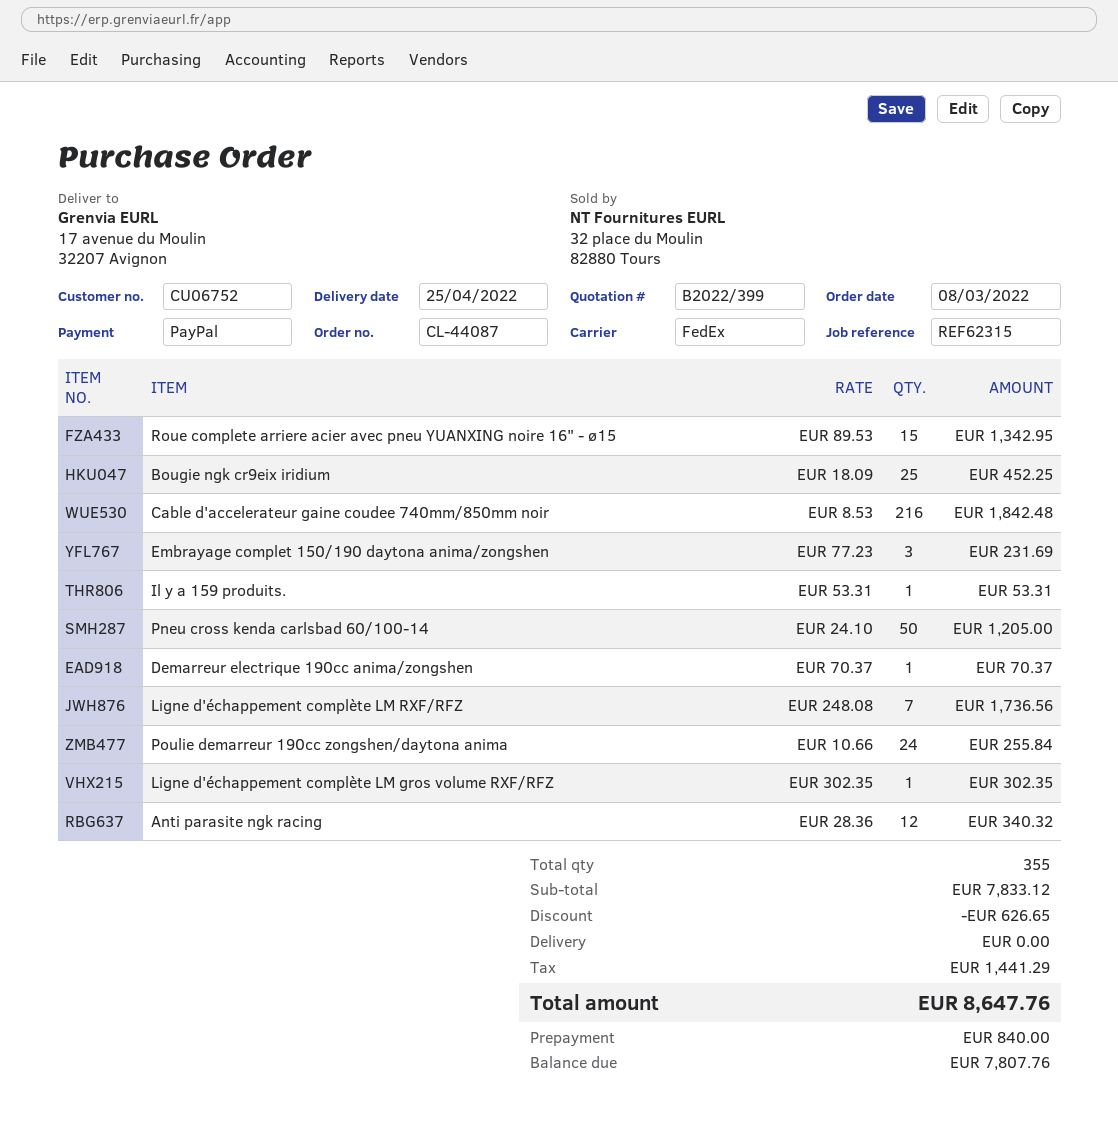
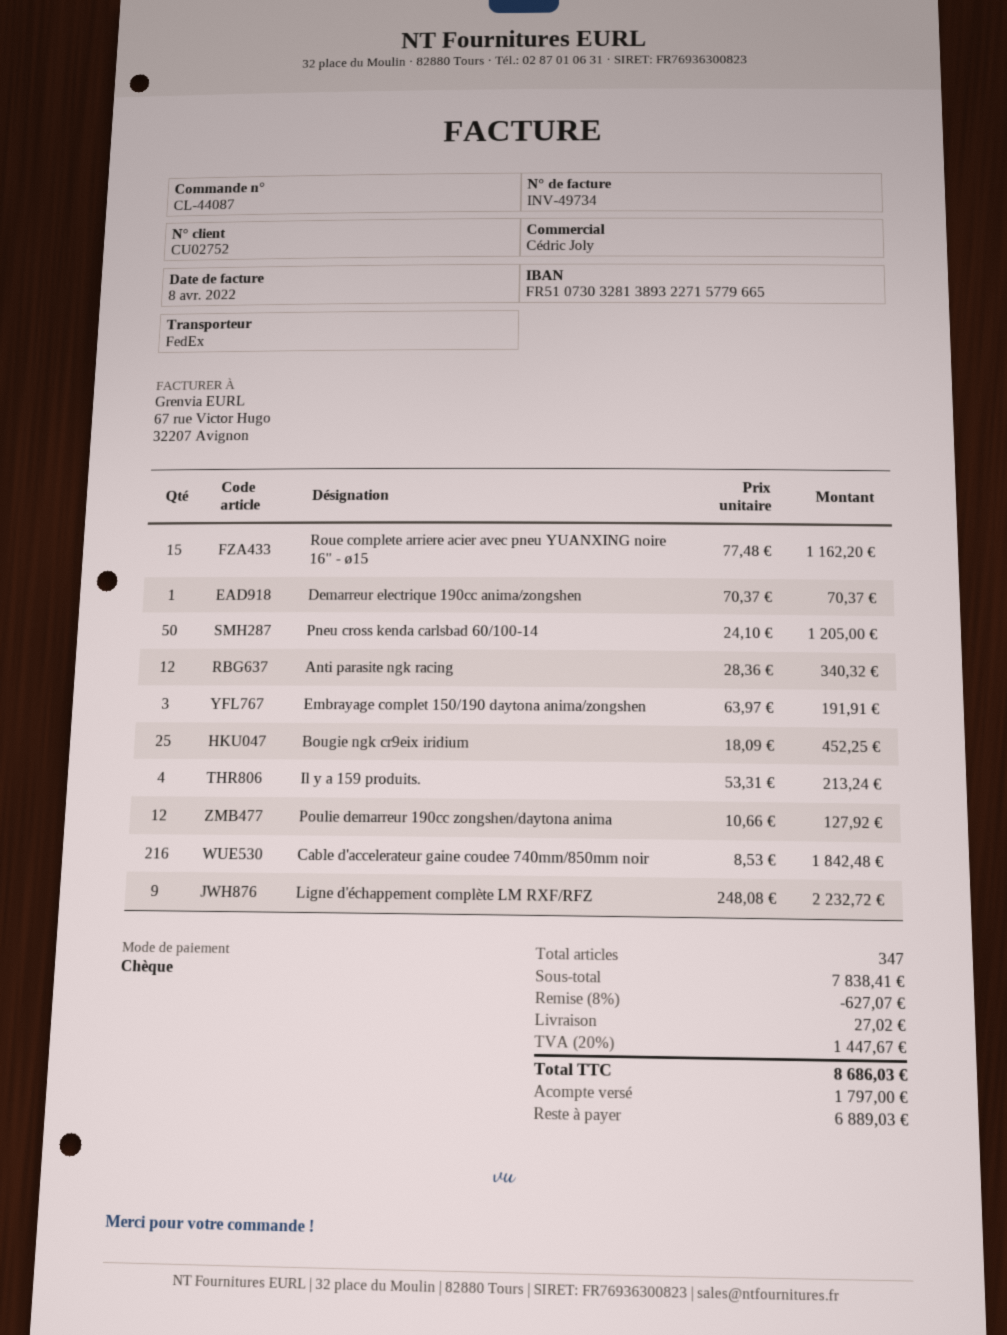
customer number: CU06752 -> CU02752
payment method: PayPal -> cheque
Roue complete arriere acier avec pneu YUANXING noire 16" - ø15: 15 x 89.53 = 1342.95 -> 15 x 77.48 = 1162.20
Embrayage complet 150/190 daytona anima/zongshen: 3 x 77.23 = 231.69 -> 3 x 63.97 = 191.91
Il y a 159 produits.: 1 x 53.31 = 53.31 -> 4 x 53.31 = 213.24
Ligne d'échappement complète LM RXF/RFZ: 7 x 248.08 = 1736.56 -> 9 x 248.08 = 2232.72
Poulie demarreur 190cc zongshen/daytona anima: 24 x 10.66 = 255.84 -> 12 x 10.66 = 127.92
Ligne d'échappement complète LM gros volume RXF/RFZ: 1 x 302.35 = 302.35 -> none
total quantity: 355 -> 347
subtotal: 7833.12 -> 7838.41
discount: 626.65 -> 627.07
shipping: 0.00 -> 27.02
tax: 1441.29 -> 1447.67
total: 8647.76 -> 8686.03
deposit: 840.00 -> 1797.00
balance: 7807.76 -> 6889.03

